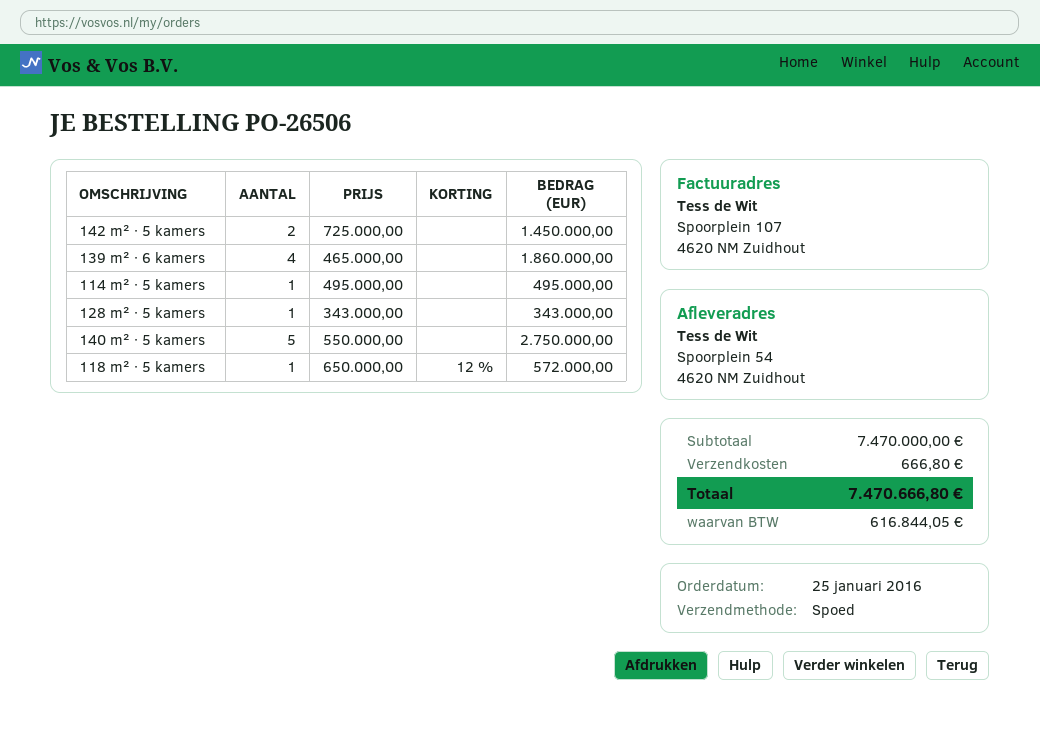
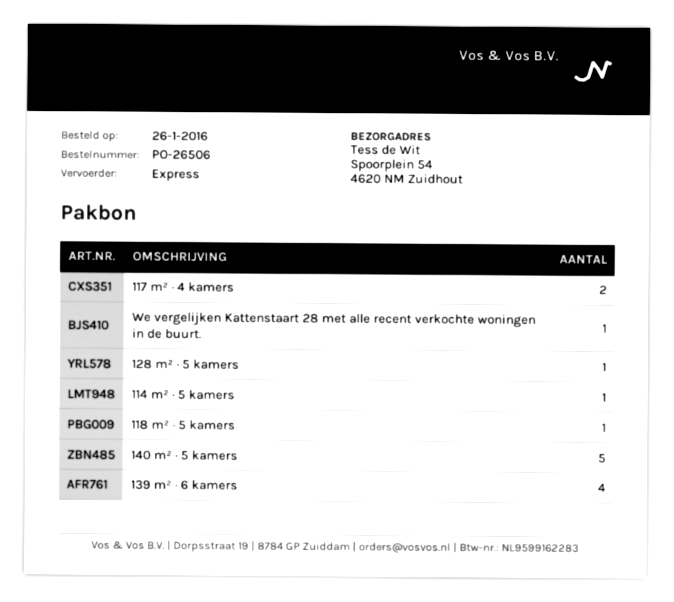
order date: 2016-01-25 -> 2016-01-26
142 m² · 5 kamers: 2 -> none
117 m² · 4 kamers: none -> 2
We vergelijken Kattenstaart 28 met alle recent verkochte woningen in de buurt.: none -> 1

